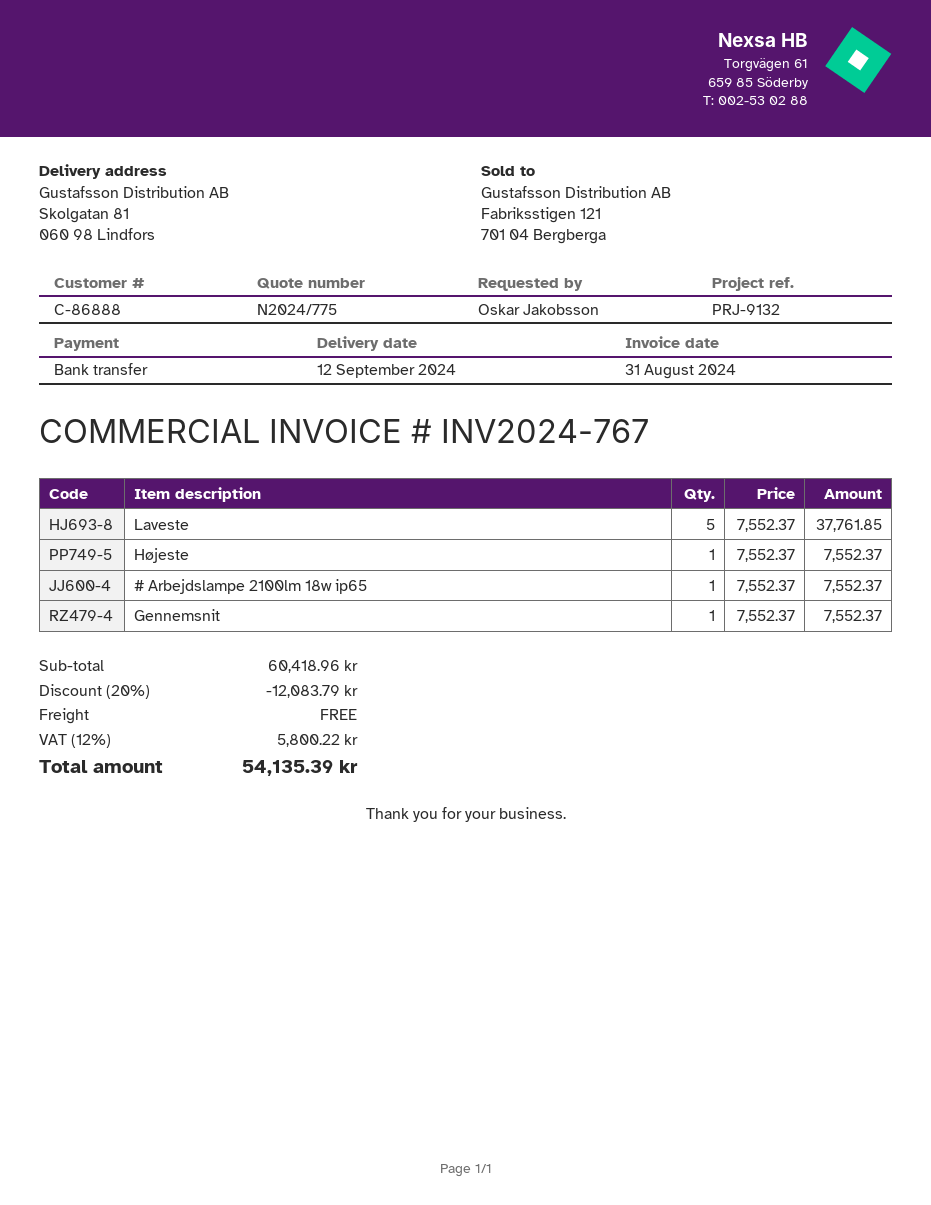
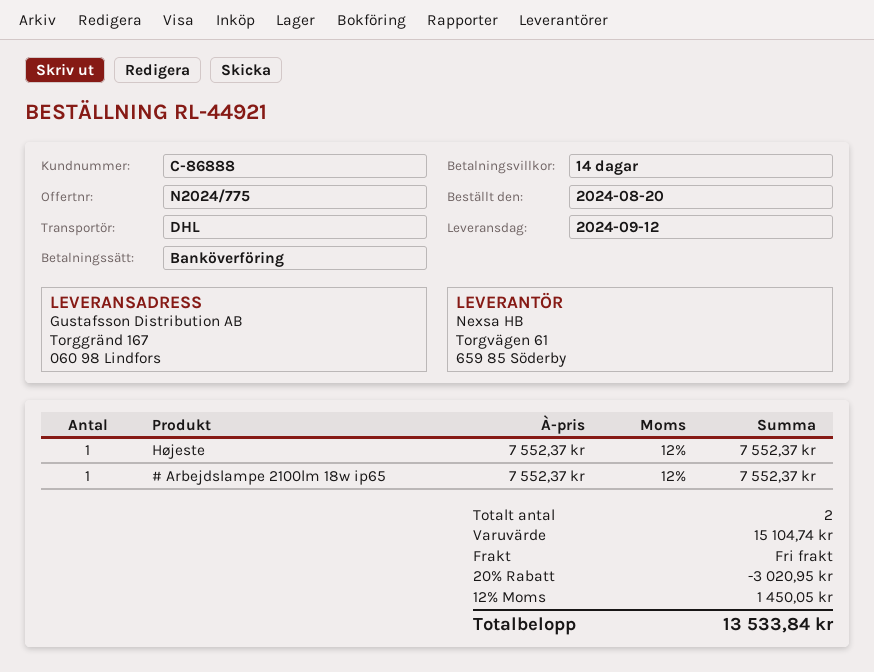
ship to: Skolgatan 81, 060 98 Lindfors -> Torggränd 167, 060 98 Lindfors
Laveste: 5 x 7552.37 = 37761.85 -> none
Gennemsnit: 1 x 7552.37 = 7552.37 -> none
subtotal: 60418.96 -> 15104.74
discount: 20% = 12083.79 -> 20% = 3020.95
tax: 12% = 5800.22 -> 12% = 1450.05
total: 54135.39 -> 13533.84

